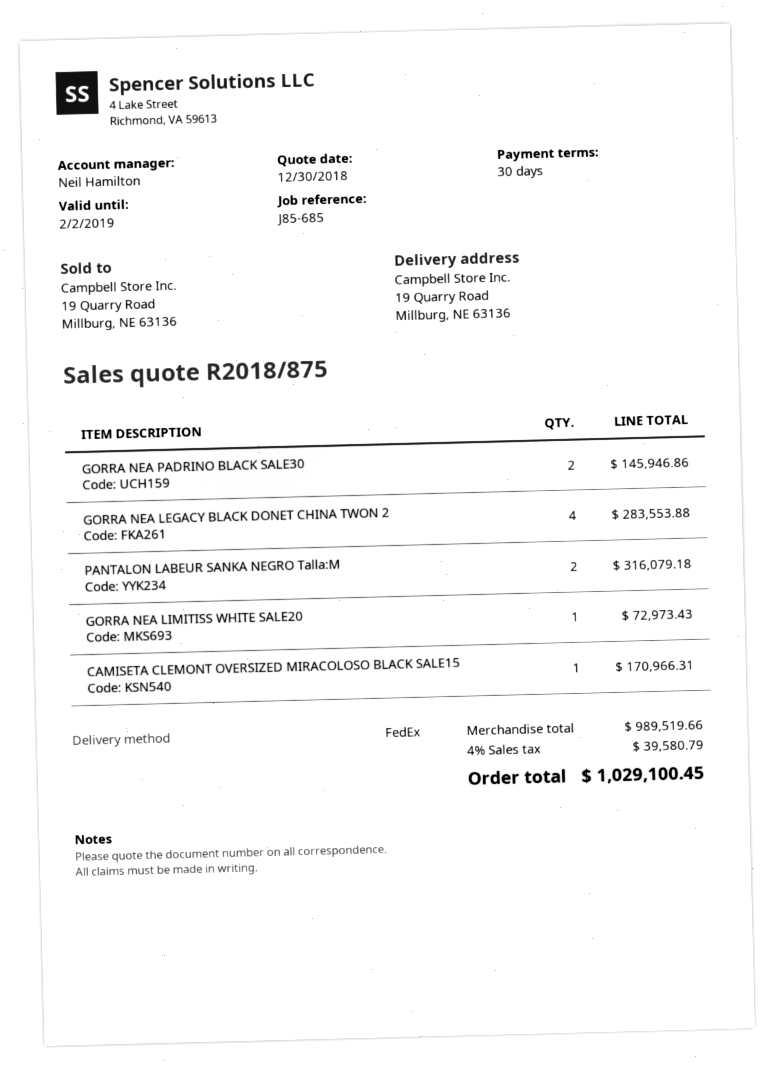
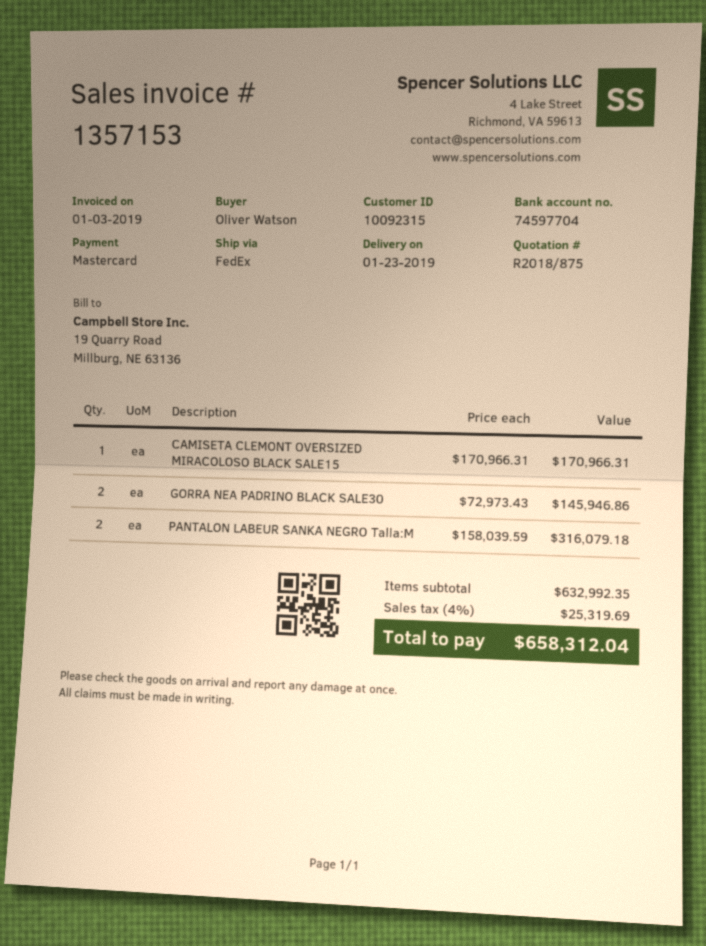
GORRA NEA LEGACY BLACK DONET CHINA TWON 2: 4 for 283553.88 -> none
GORRA NEA LIMITISS WHITE SALE20: 1 for 72973.43 -> none
subtotal: 989519.66 -> 632992.35
tax: 4% = 39580.79 -> 4% = 25319.69
total: 1029100.45 -> 658312.04

